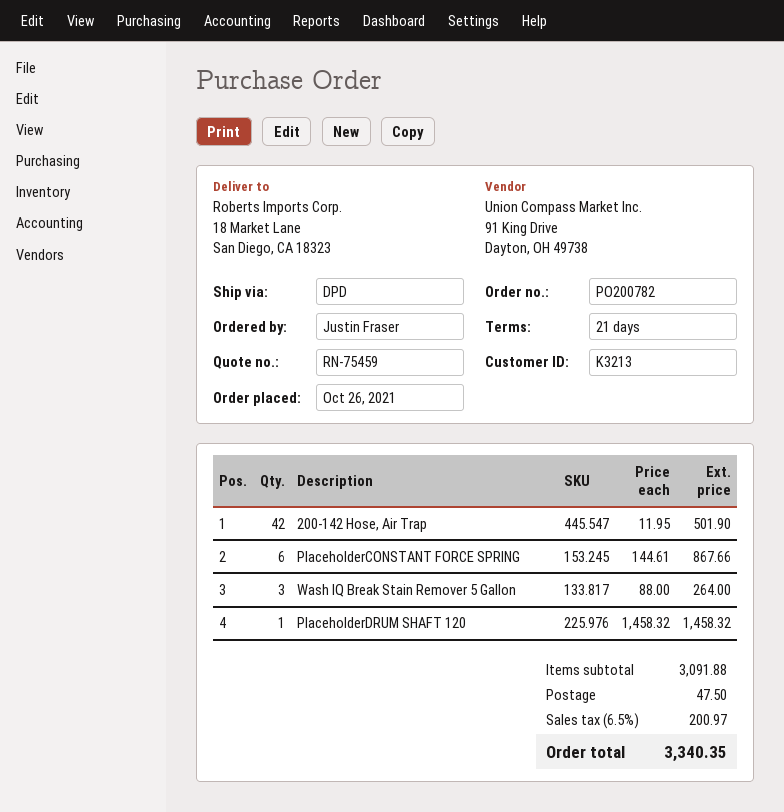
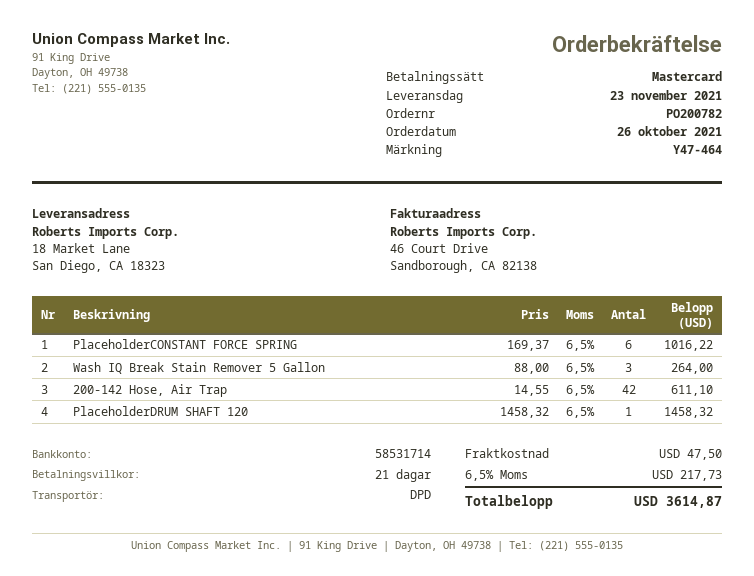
200-142 Hose, Air Trap: 42 x 11.95 = 501.90 -> 42 x 14.55 = 611.10
PlaceholderCONSTANT FORCE SPRING: 6 x 144.61 = 867.66 -> 6 x 169.37 = 1016.22
tax: 6.5% = 200.97 -> 6.5% = 217.73
total: 3340.35 -> 3614.87

